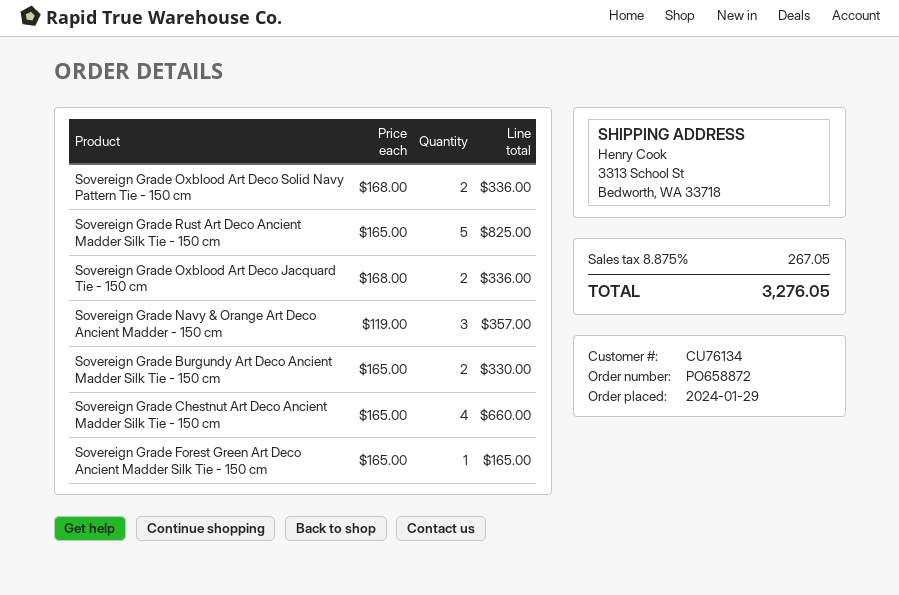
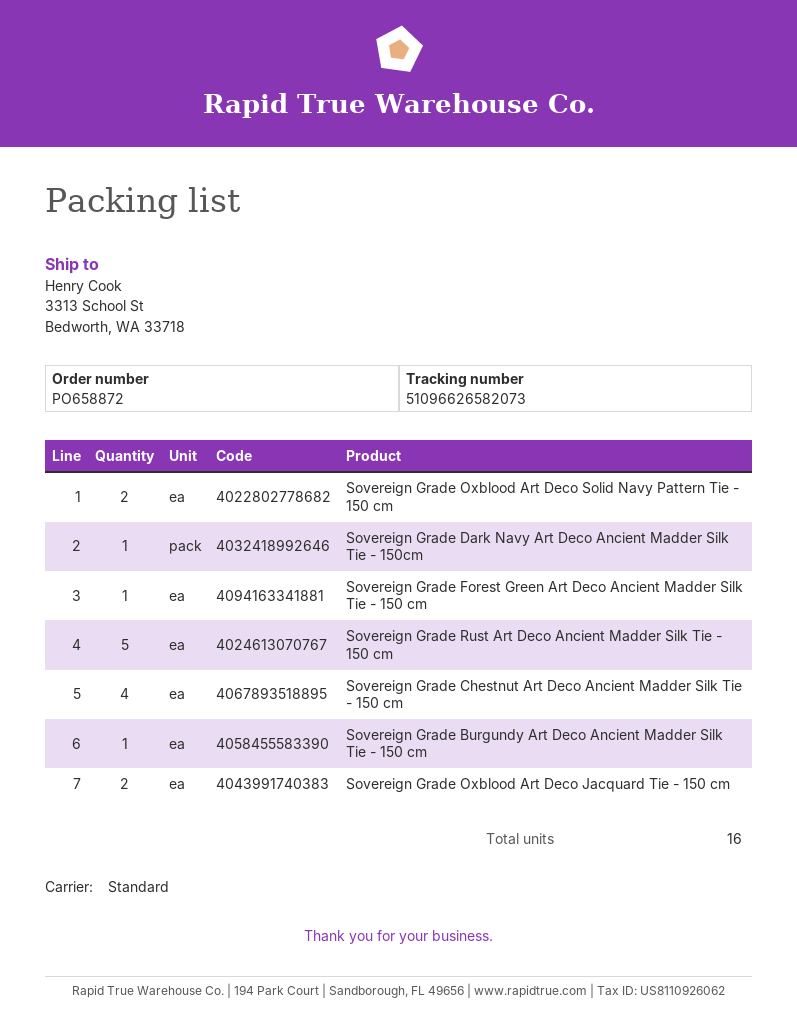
Sovereign Grade Navy & Orange Art Deco Ancient Madder - 150 cm: 3 -> none
Sovereign Grade Burgundy Art Deco Ancient Madder Silk Tie - 150 cm: 2 -> 1
Sovereign Grade Dark Navy Art Deco Ancient Madder Silk Tie - 150cm: none -> 1

